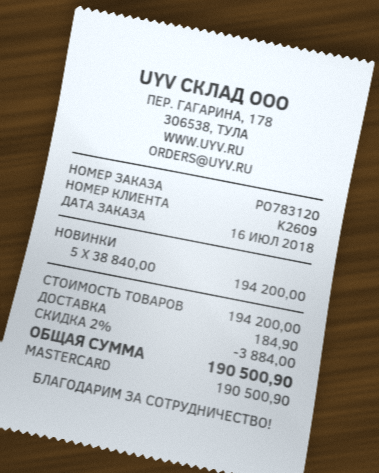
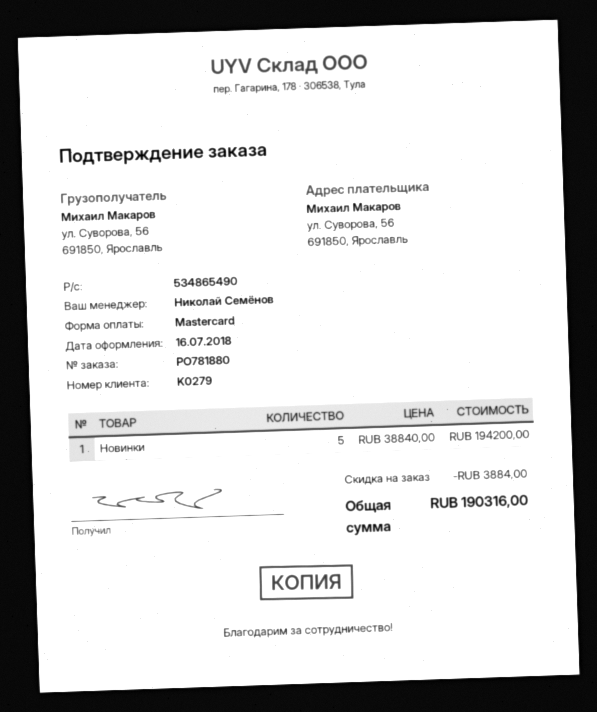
order number: PO783120 -> PO781880
customer number: K2609 -> K0279
shipping: 184.90 -> none
total: 190500.90 -> 190316.00

